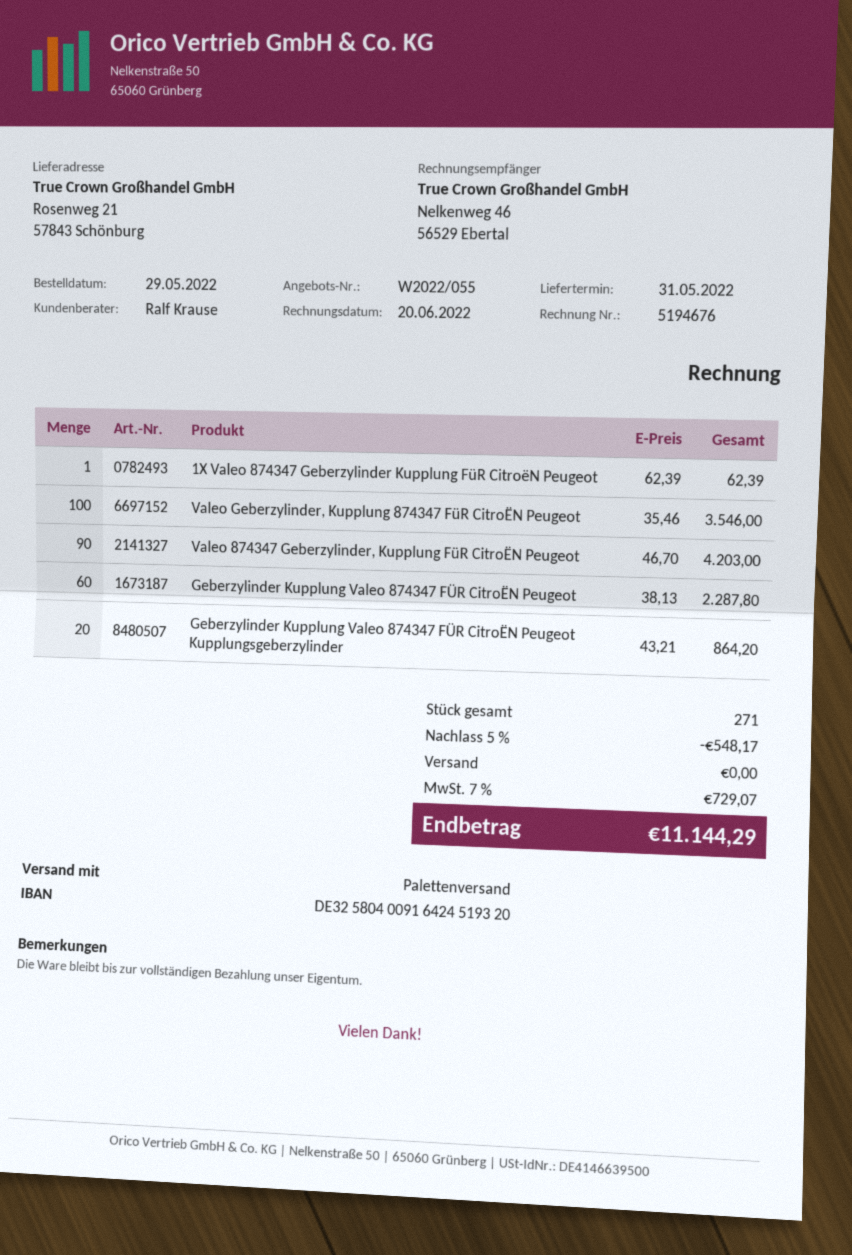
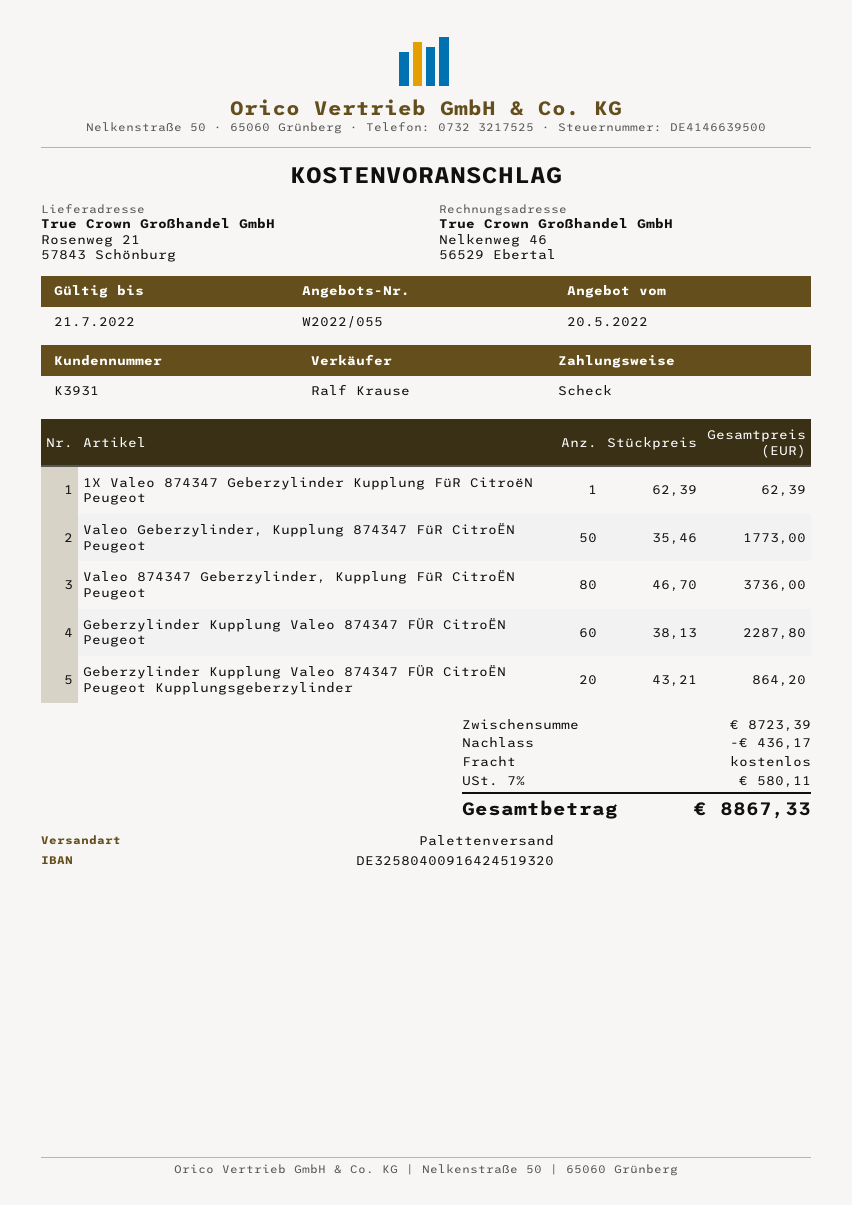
Valeo Geberzylinder, Kupplung 874347 FüR CitroËN Peugeot: 100 x 35.46 = 3546.00 -> 50 x 35.46 = 1773.00
Valeo 874347 Geberzylinder, Kupplung FüR CitroËN Peugeot: 90 x 46.70 = 4203.00 -> 80 x 46.70 = 3736.00
discount: 548.17 -> 436.17
tax: 7% = 729.07 -> 7% = 580.11
total: 11144.29 -> 8867.33

